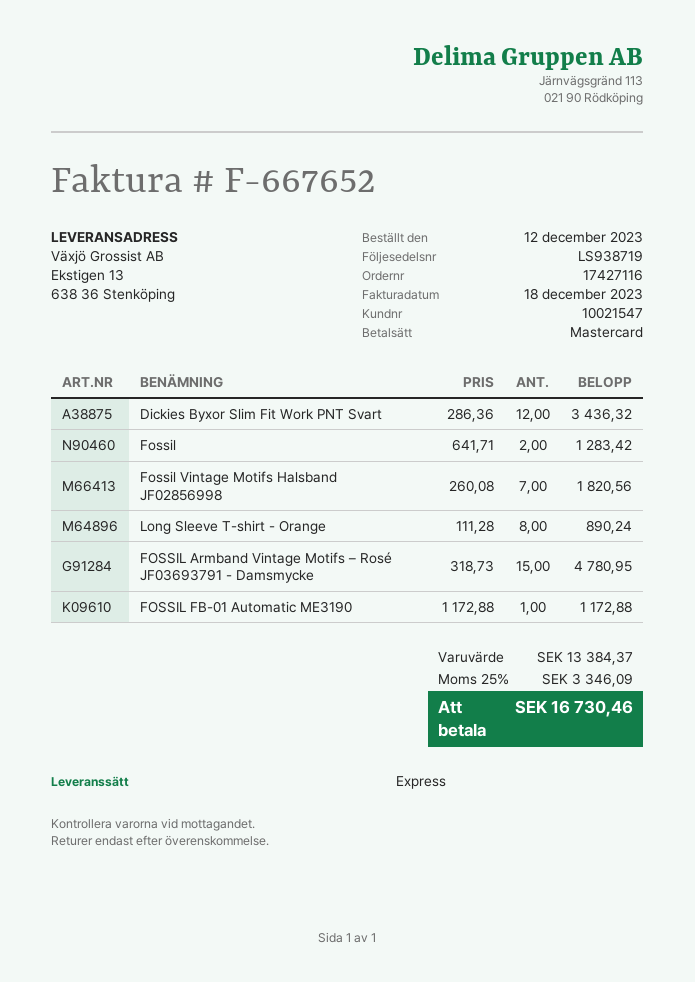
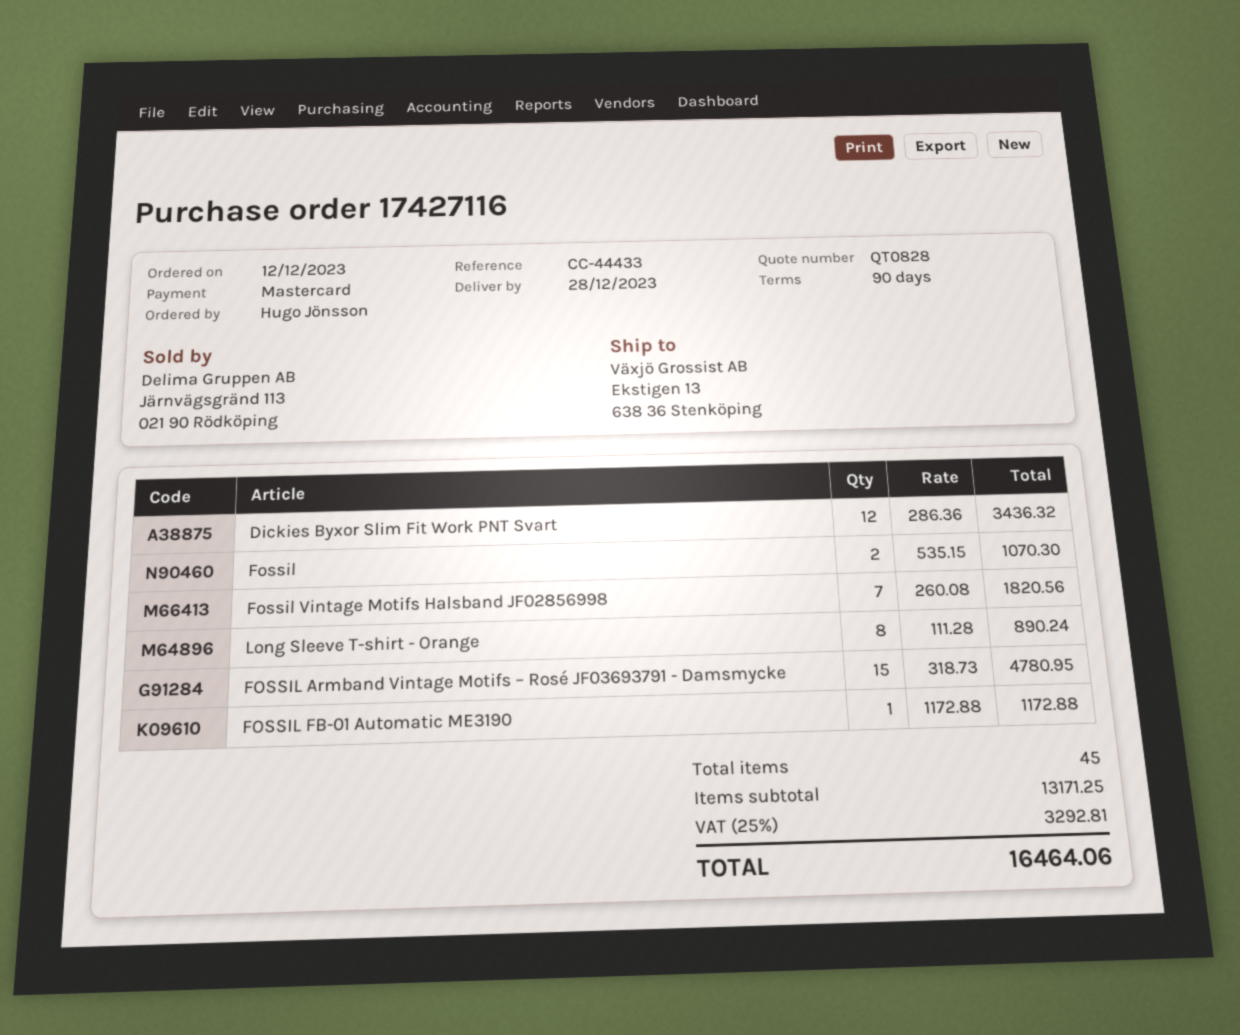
Fossil: 2 x 641.71 = 1283.42 -> 2 x 535.15 = 1070.30
subtotal: 13384.37 -> 13171.25
tax: 25% = 3346.09 -> 25% = 3292.81
total: 16730.46 -> 16464.06

